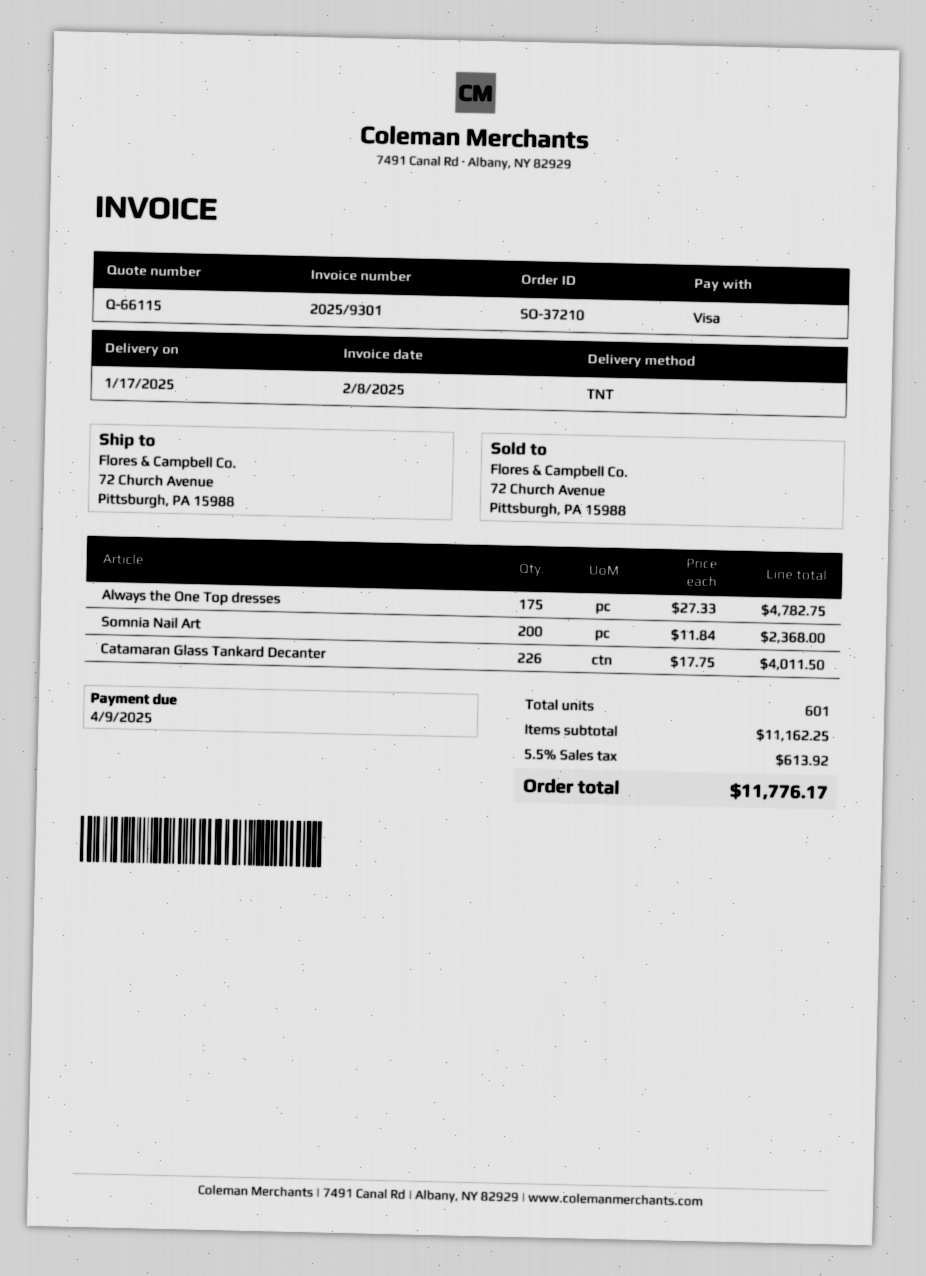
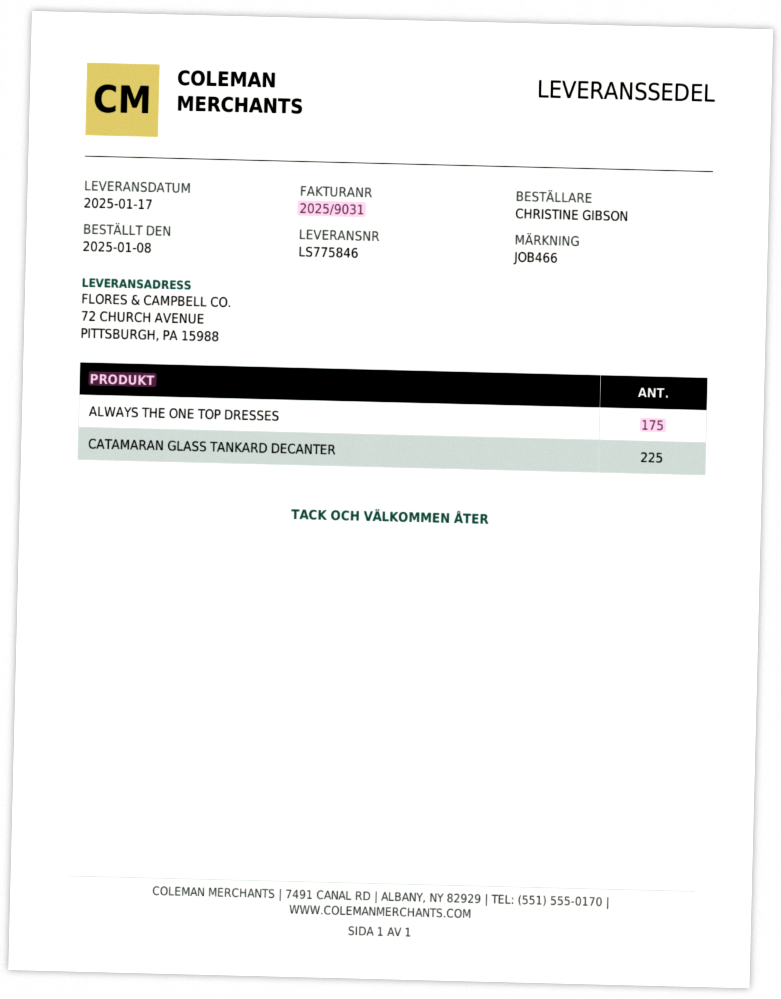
invoice number: 2025/9301 -> 2025/9031
Somnia Nail Art: 200 -> none
Catamaran Glass Tankard Decanter: 226 -> 225

